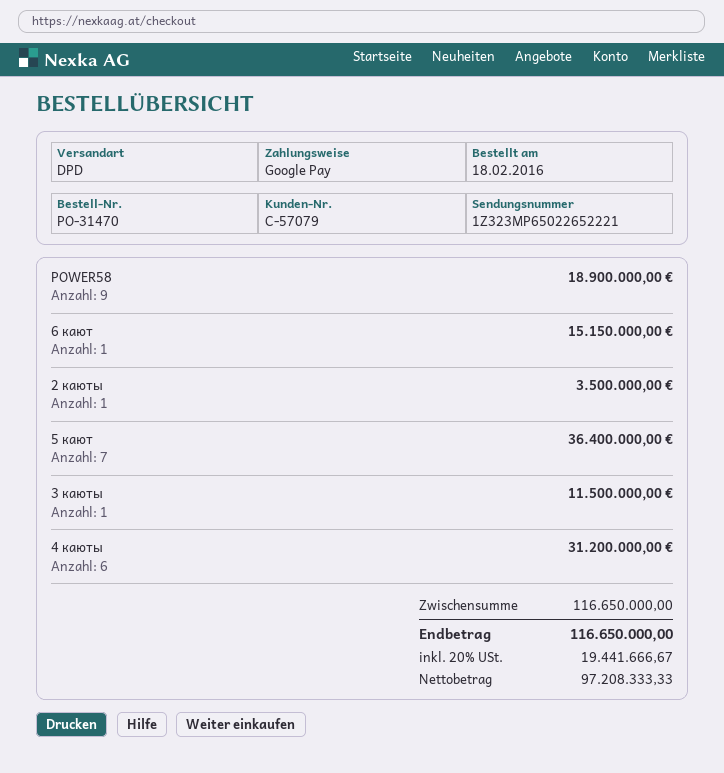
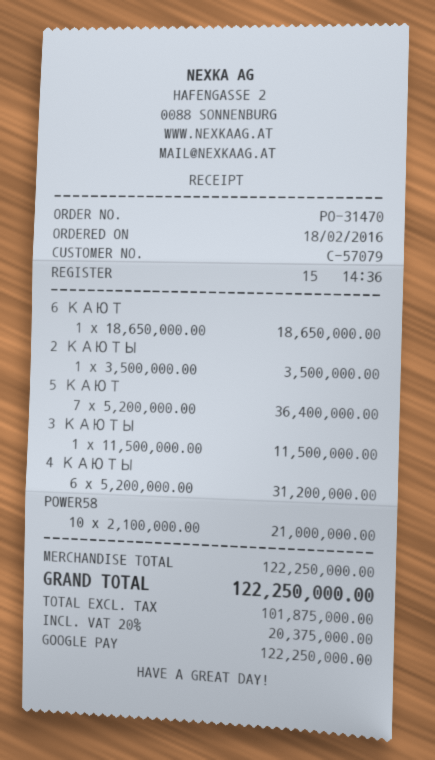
POWER58: 9 for 18900000.00 -> 10 for 21000000.00
6 кают: 1 for 15150000.00 -> 1 for 18650000.00
subtotal: 116650000.00 -> 122250000.00
net: 97208333.33 -> 101875000.00
tax: 20% = 19441666.67 -> 20% = 20375000.00
total: 116650000.00 -> 122250000.00

